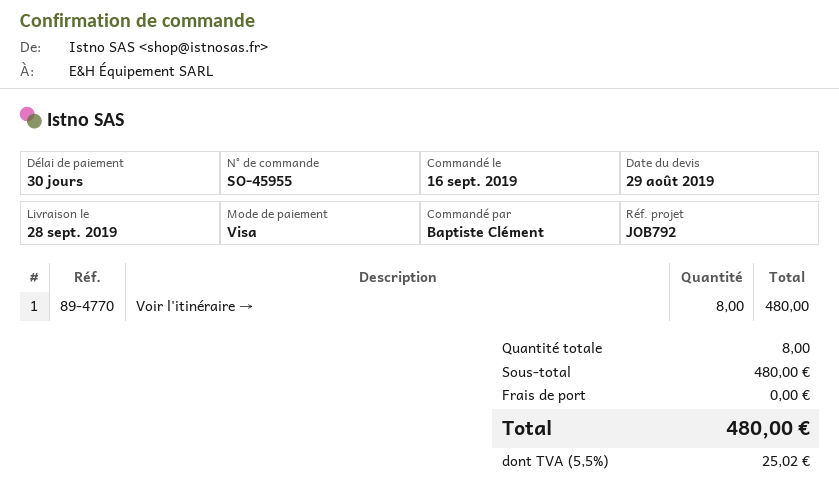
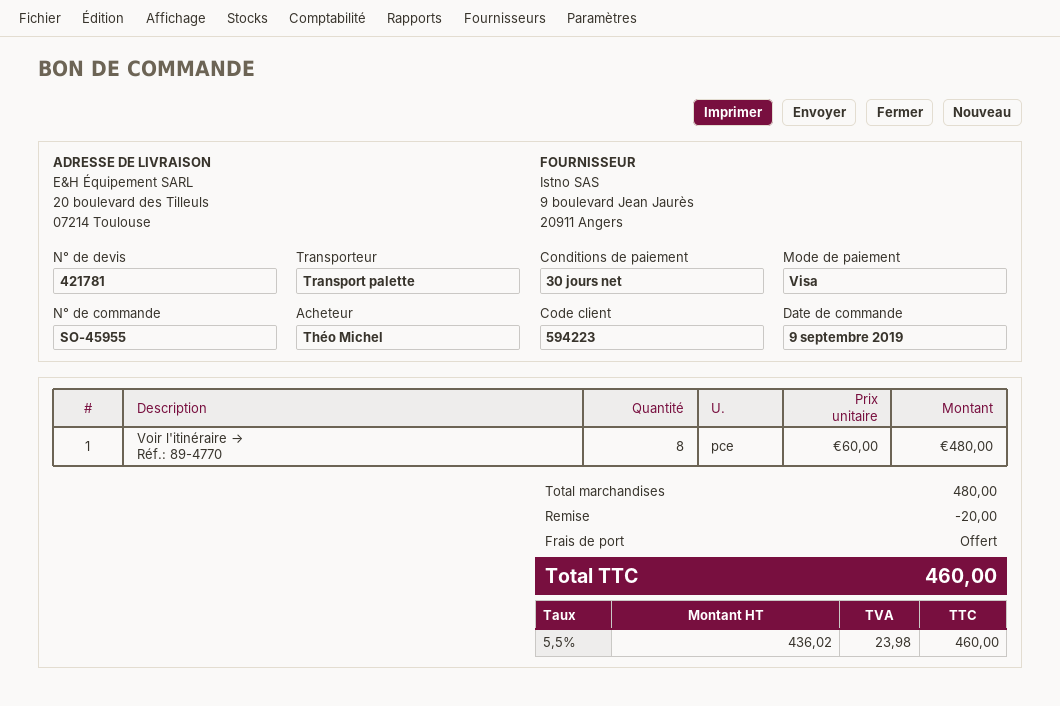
order date: 2019-09-16 -> 2019-09-09
ordered by: Baptiste Clément -> Théo Michel
discount: none -> 20.00
tax: 5.5% = 25.02 -> 5.5% = 23.98
total: 480.00 -> 460.00

